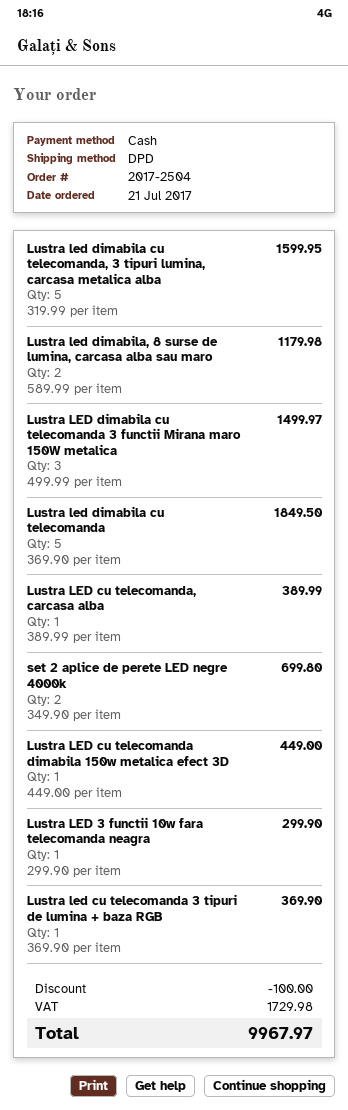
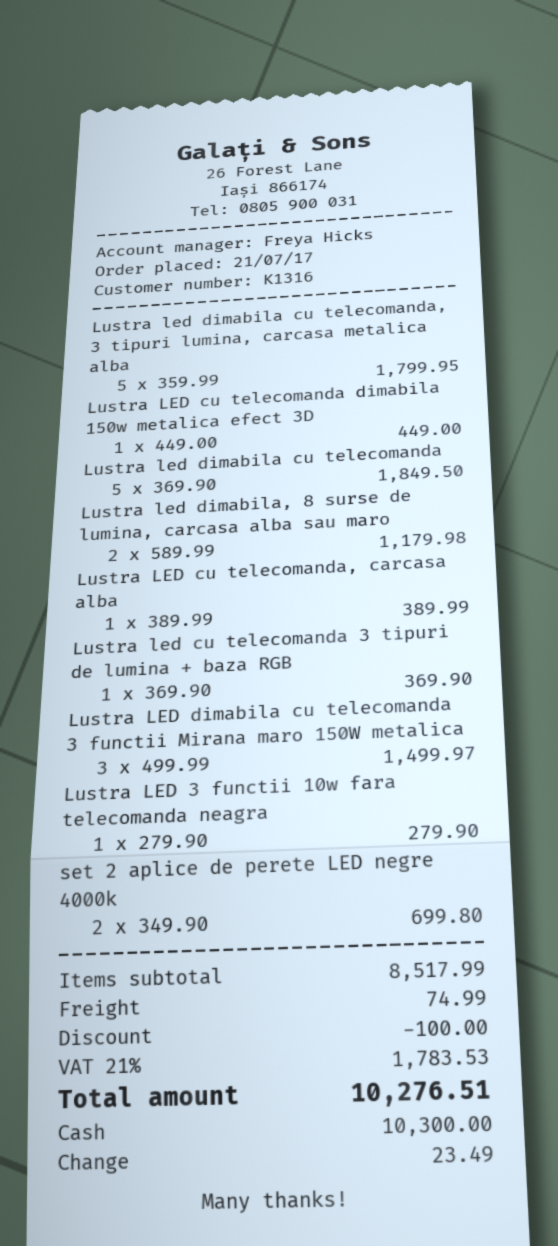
Lustra led dimabila cu telecomanda, 3 tipuri lumina, carcasa metalica alba: 5 x 319.99 = 1599.95 -> 5 x 359.99 = 1799.95
Lustra LED 3 functii 10w fara telecomanda neagra: 1 x 299.90 = 299.90 -> 1 x 279.90 = 279.90
shipping: none -> 74.99
tax: 1729.98 -> 1783.53
total: 9967.97 -> 10276.51

